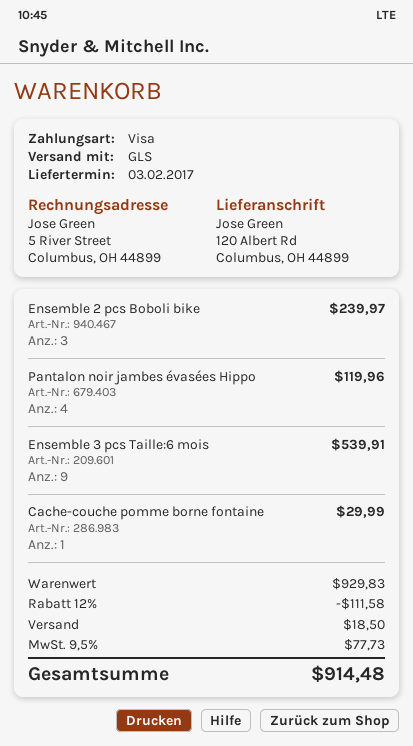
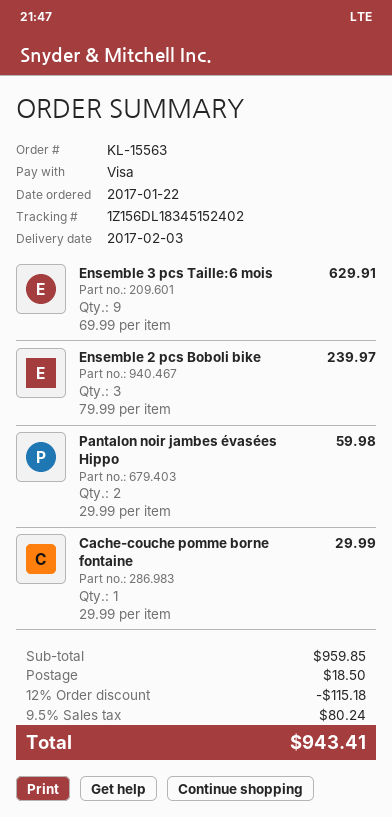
Pantalon noir jambes évasées Hippo: 4 for 119.96 -> 2 for 59.98
Ensemble 3 pcs Taille:6 mois: 9 for 539.91 -> 9 for 629.91
subtotal: 929.83 -> 959.85
discount: 12% = 111.58 -> 12% = 115.18
tax: 9.5% = 77.73 -> 9.5% = 80.24
total: 914.48 -> 943.41

